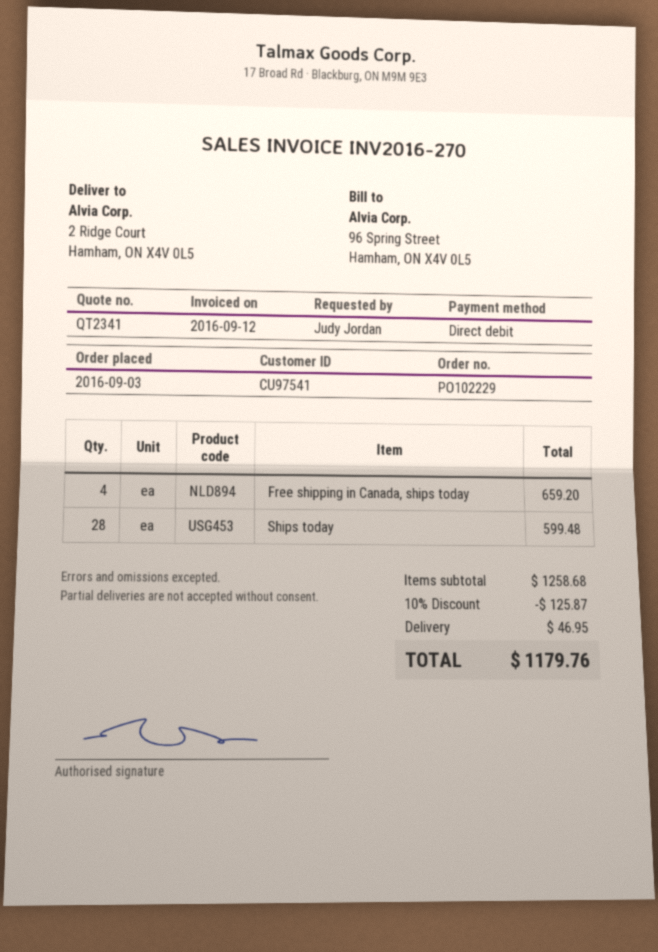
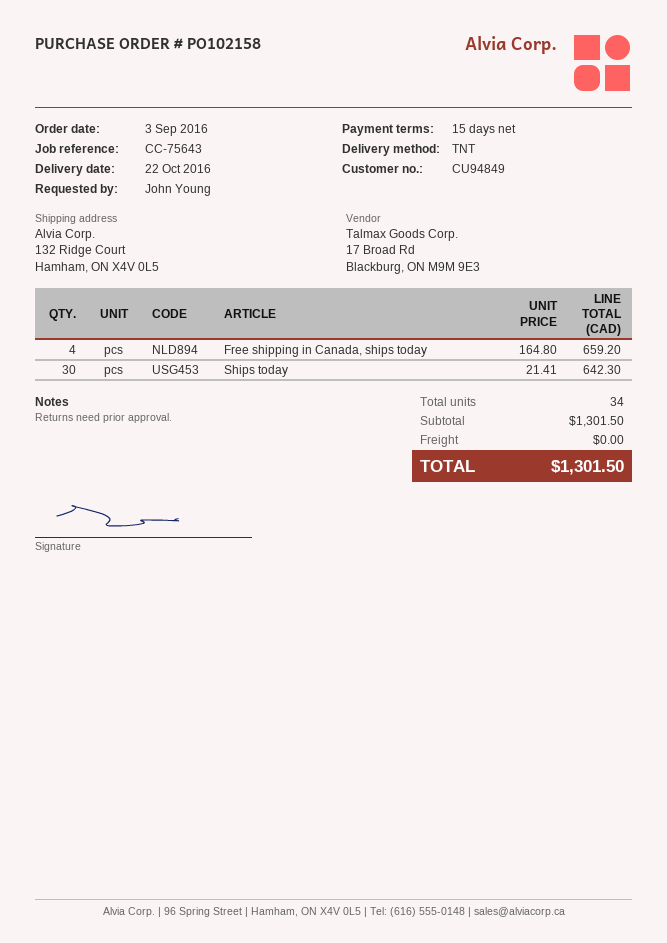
order number: PO102229 -> PO102158
customer number: CU97541 -> CU94849
ordered by: Judy Jordan -> John Young
ship to: 2 Ridge Court, Hamham, ON X4V 0L5 -> 132 Ridge Court, Hamham, ON X4V 0L5
Ships today: 28 for 599.48 -> 30 for 642.30
subtotal: 1258.68 -> 1301.50
discount: 10% = 125.87 -> none
shipping: 46.95 -> 0.00
total: 1179.76 -> 1301.50

